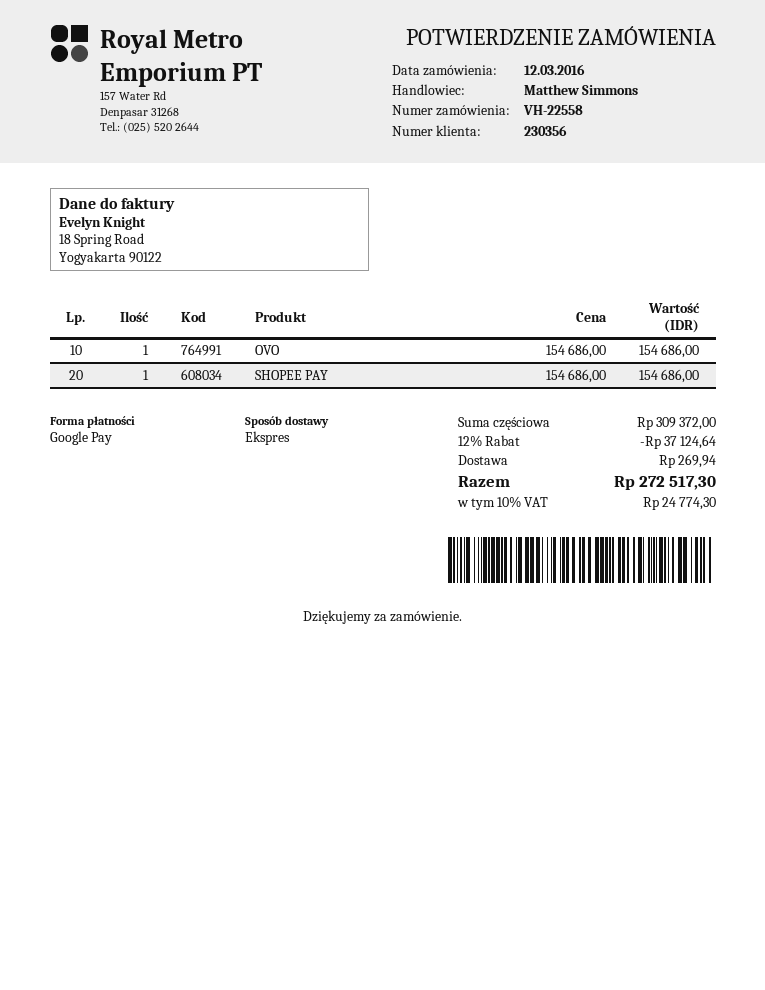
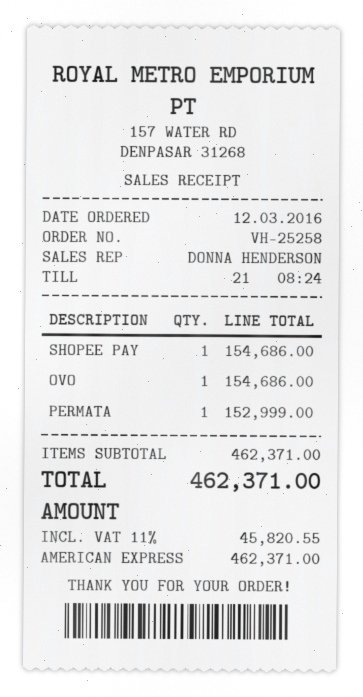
order number: VH-22558 -> VH-25258
sales rep: Matthew Simmons -> DONNA HENDERSON
payment method: Google Pay -> American Express
PERMATA: none -> 1 for 152999.00
subtotal: 309372.00 -> 462371.00
discount: 12% = 37124.64 -> none
shipping: 269.94 -> none
tax: 10% = 24774.30 -> 11% = 45820.55
total: 272517.30 -> 462371.00

